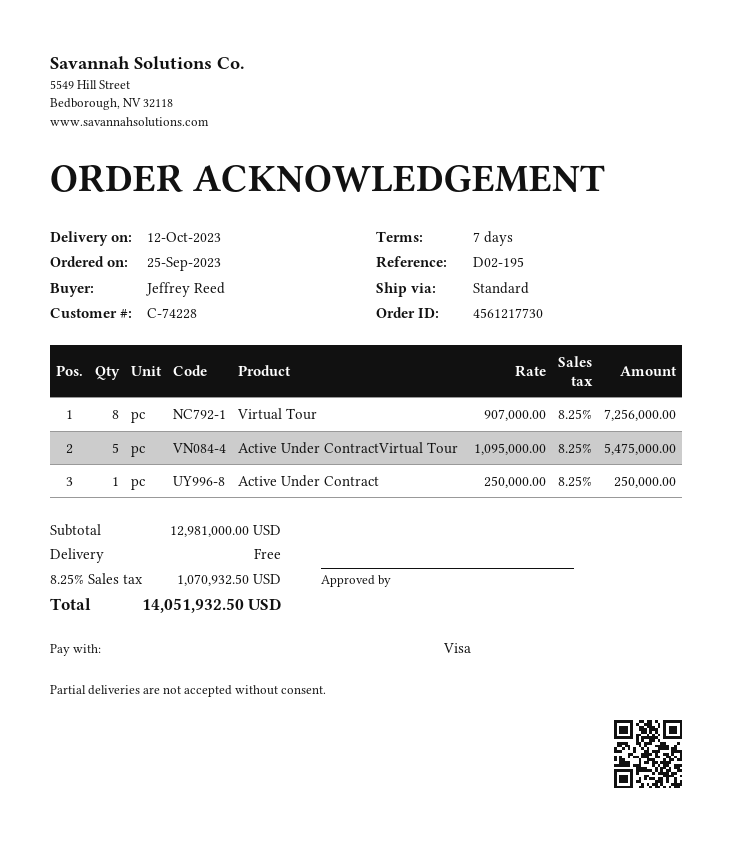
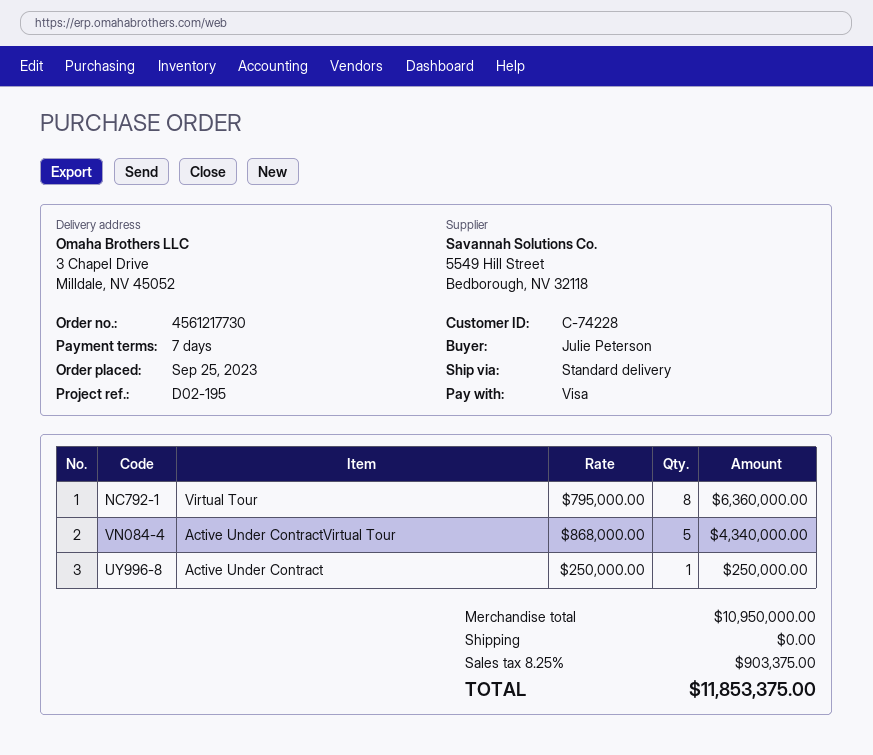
ordered by: Jeffrey Reed -> Julie Peterson
Virtual Tour: 8 x 907000.00 = 7256000.00 -> 8 x 795000.00 = 6360000.00
Active Under ContractVirtual Tour: 5 x 1095000.00 = 5475000.00 -> 5 x 868000.00 = 4340000.00
subtotal: 12981000.00 -> 10950000.00
tax: 8.25% = 1070932.50 -> 8.25% = 903375.00
total: 14051932.50 -> 11853375.00

